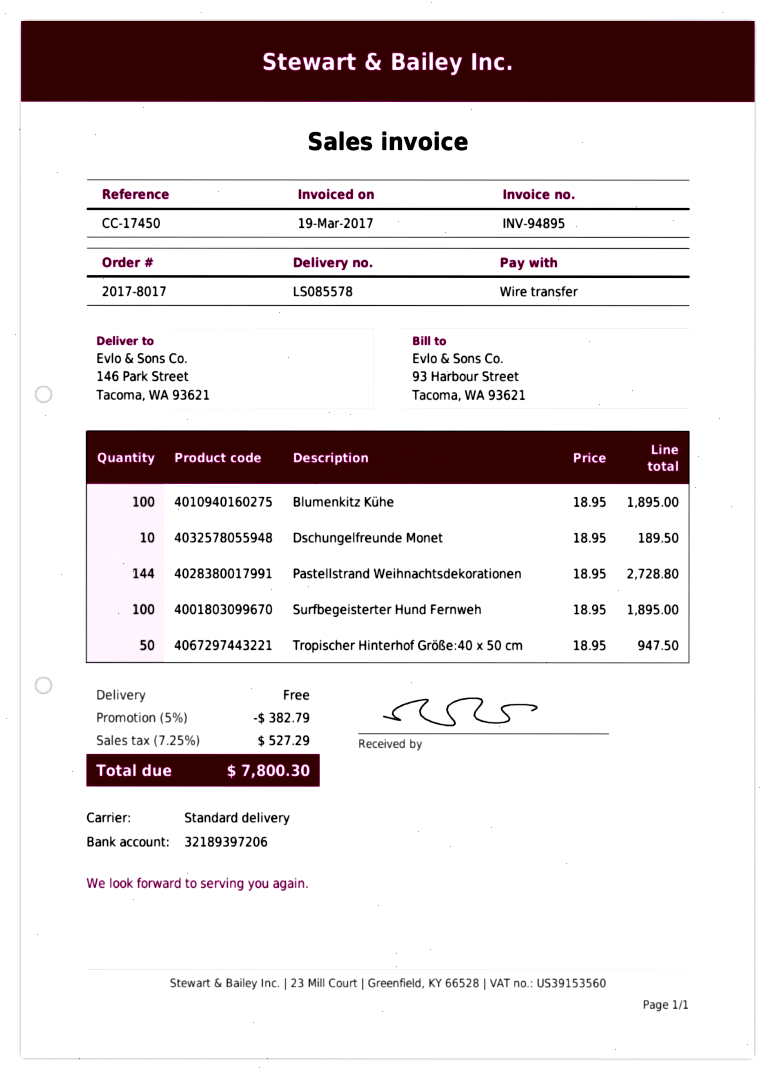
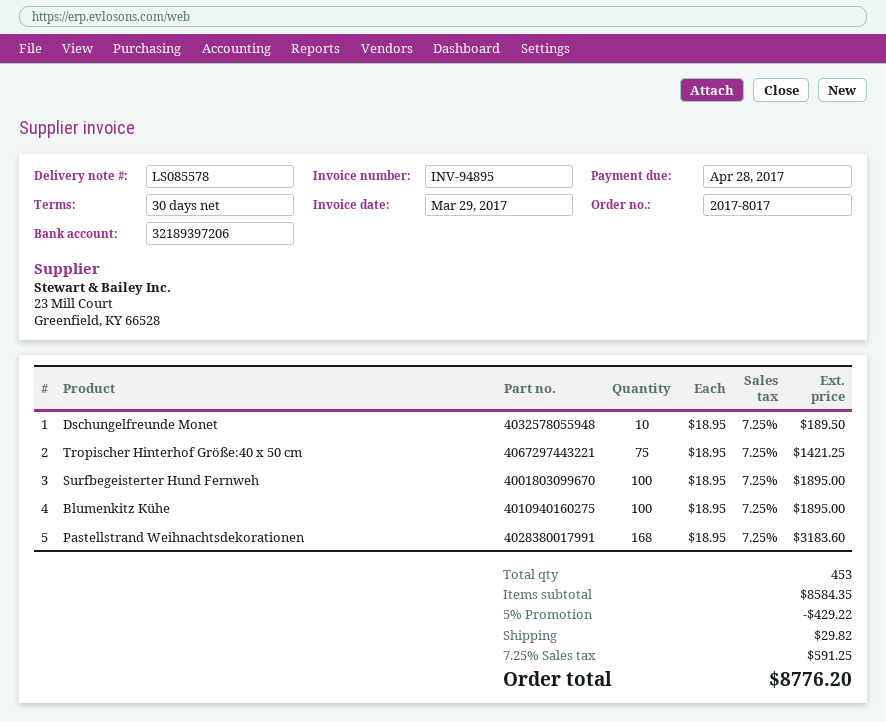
invoice date: 2017-03-19 -> 2017-03-29
Pastellstrand Weihnachtsdekorationen: 144 x 18.95 = 2728.80 -> 168 x 18.95 = 3183.60
Tropischer Hinterhof Größe:40 x 50 cm: 50 x 18.95 = 947.50 -> 75 x 18.95 = 1421.25
discount: 5% = 382.79 -> 5% = 429.22
shipping: 0.00 -> 29.82
tax: 7.25% = 527.29 -> 7.25% = 591.25
total: 7800.30 -> 8776.20

